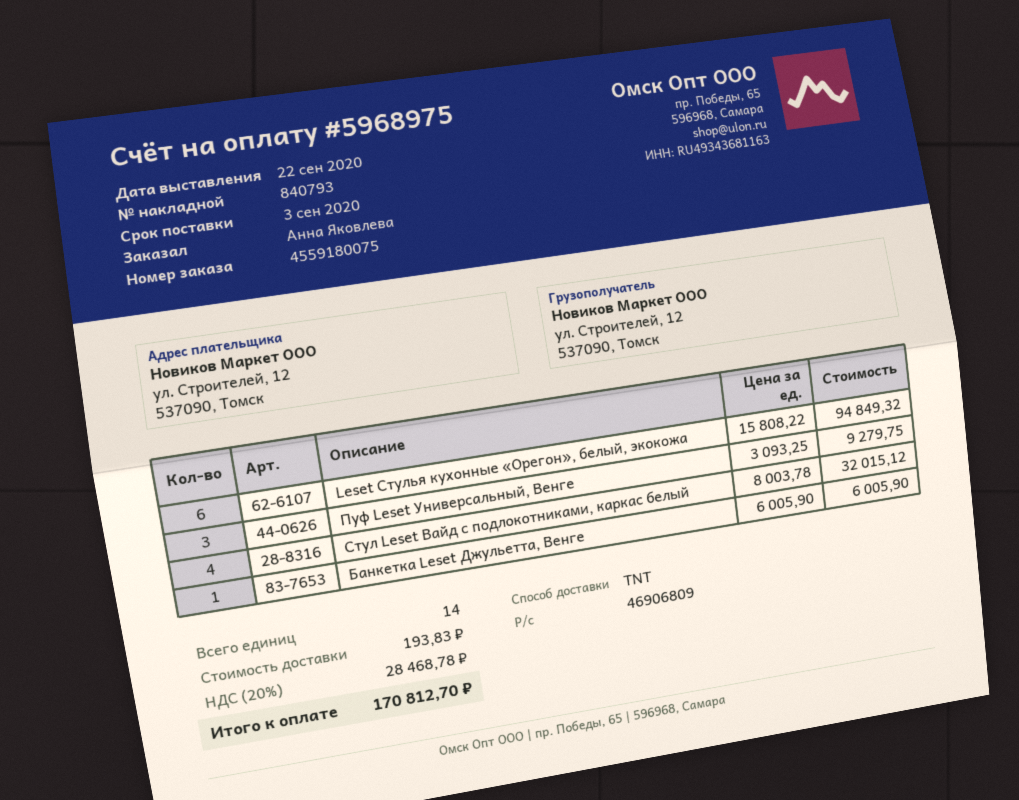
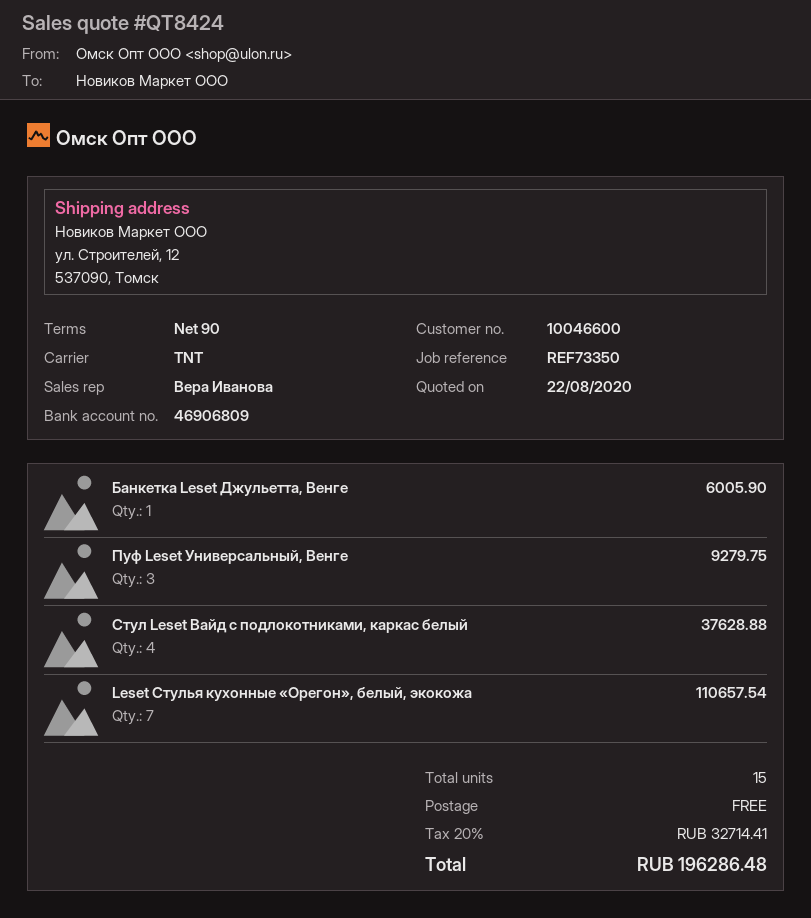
Leset Стулья кухонные «Орегон», белый, экокожа: 6 for 94849.32 -> 7 for 110657.54
Стул Leset Вайд с подлокотниками, каркас белый: 4 for 32015.12 -> 4 for 37628.88
total quantity: 14 -> 15
shipping: 193.83 -> 0.00
tax: 20% = 28468.78 -> 20% = 32714.41
total: 170812.70 -> 196286.48

